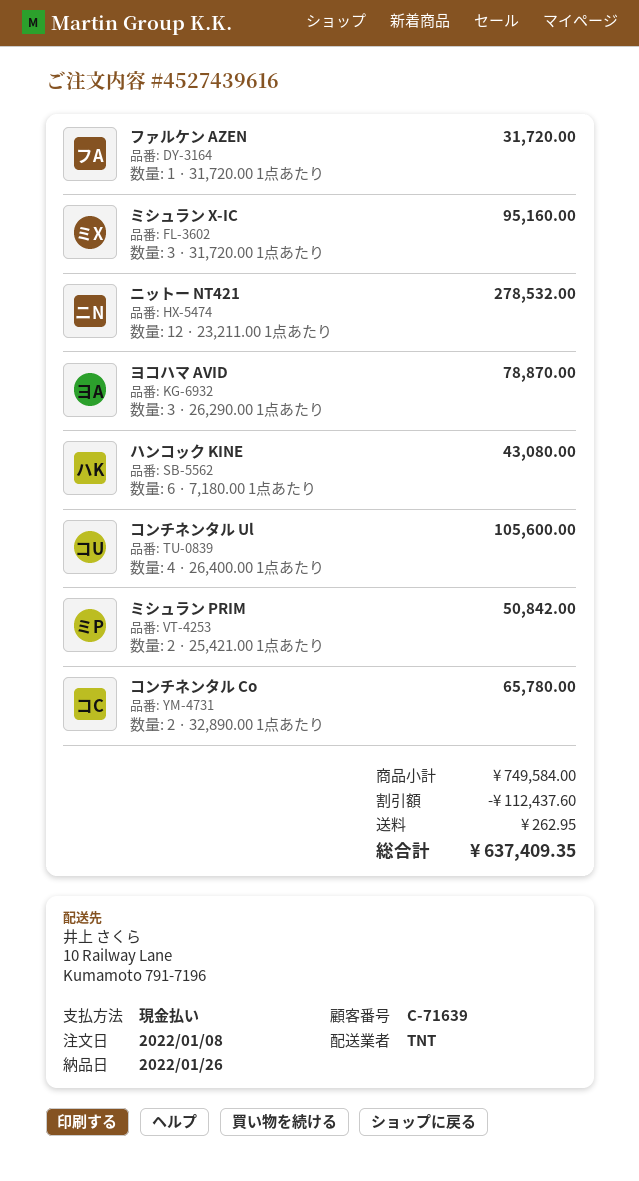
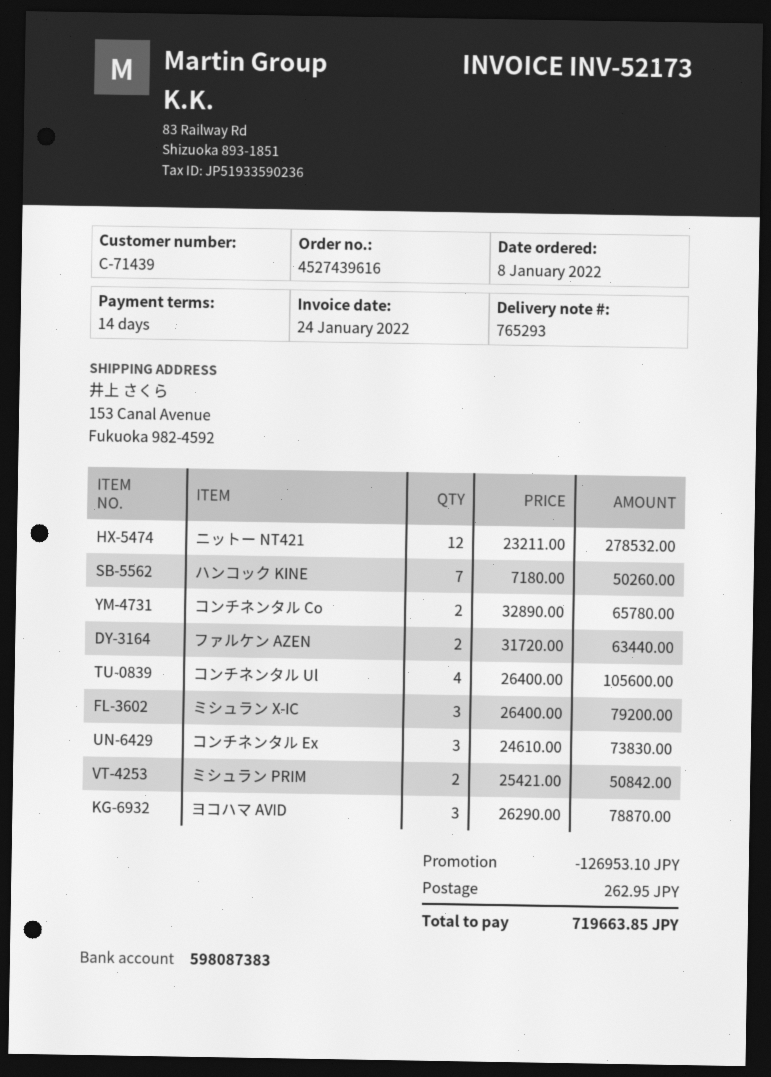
customer number: C-71639 -> C-71439
ship to: 10 Railway Lane, Kumamoto 791-7196 -> 153 Canal Avenue, Fukuoka 982-4592
ファルケン AZEN: 1 x 31720.00 = 31720.00 -> 2 x 31720.00 = 63440.00
ミシュラン X-IC: 3 x 31720.00 = 95160.00 -> 3 x 26400.00 = 79200.00
ハンコック KINE: 6 x 7180.00 = 43080.00 -> 7 x 7180.00 = 50260.00
コンチネンタル Ex: none -> 3 x 24610.00 = 73830.00
discount: 112437.60 -> 126953.10
total: 637409.35 -> 719663.85

